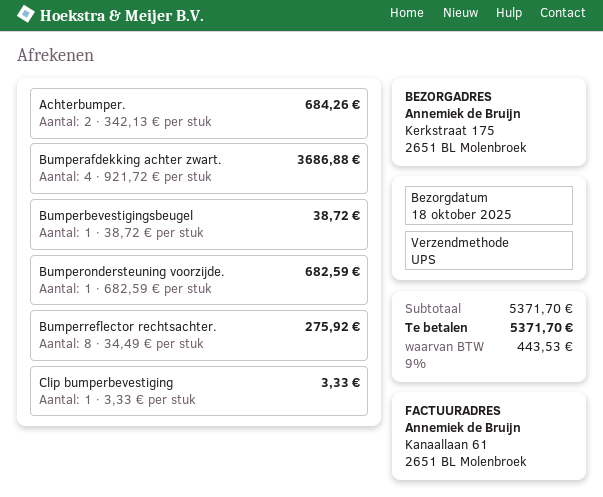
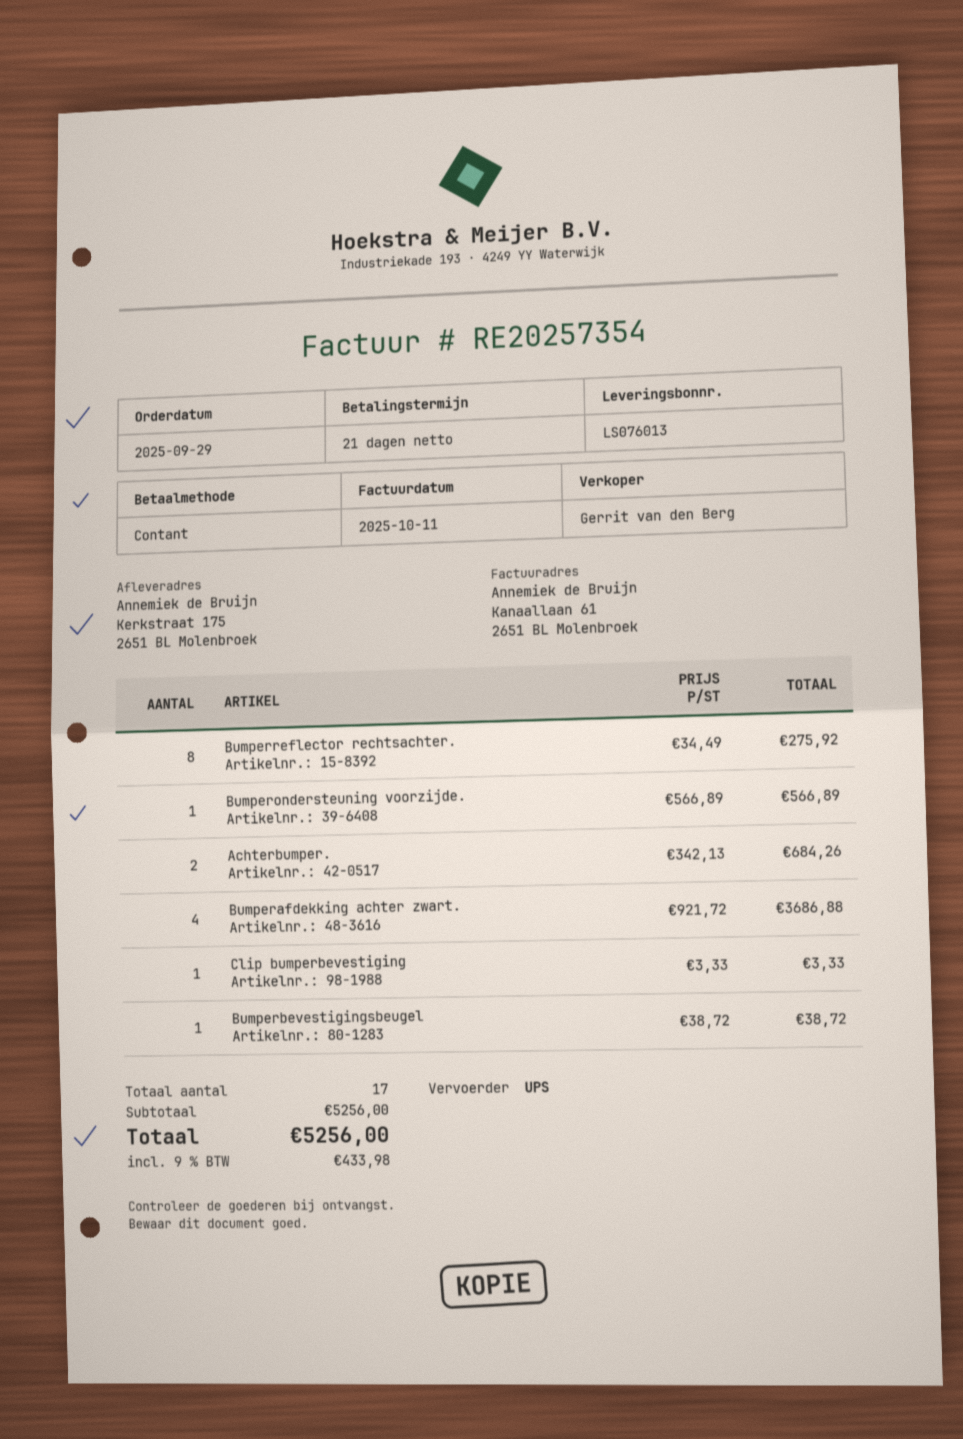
Bumperondersteuning voorzijde.: 1 x 682.59 = 682.59 -> 1 x 566.89 = 566.89
subtotal: 5371.70 -> 5256.00
tax: 9% = 443.53 -> 9% = 433.98
total: 5371.70 -> 5256.00

